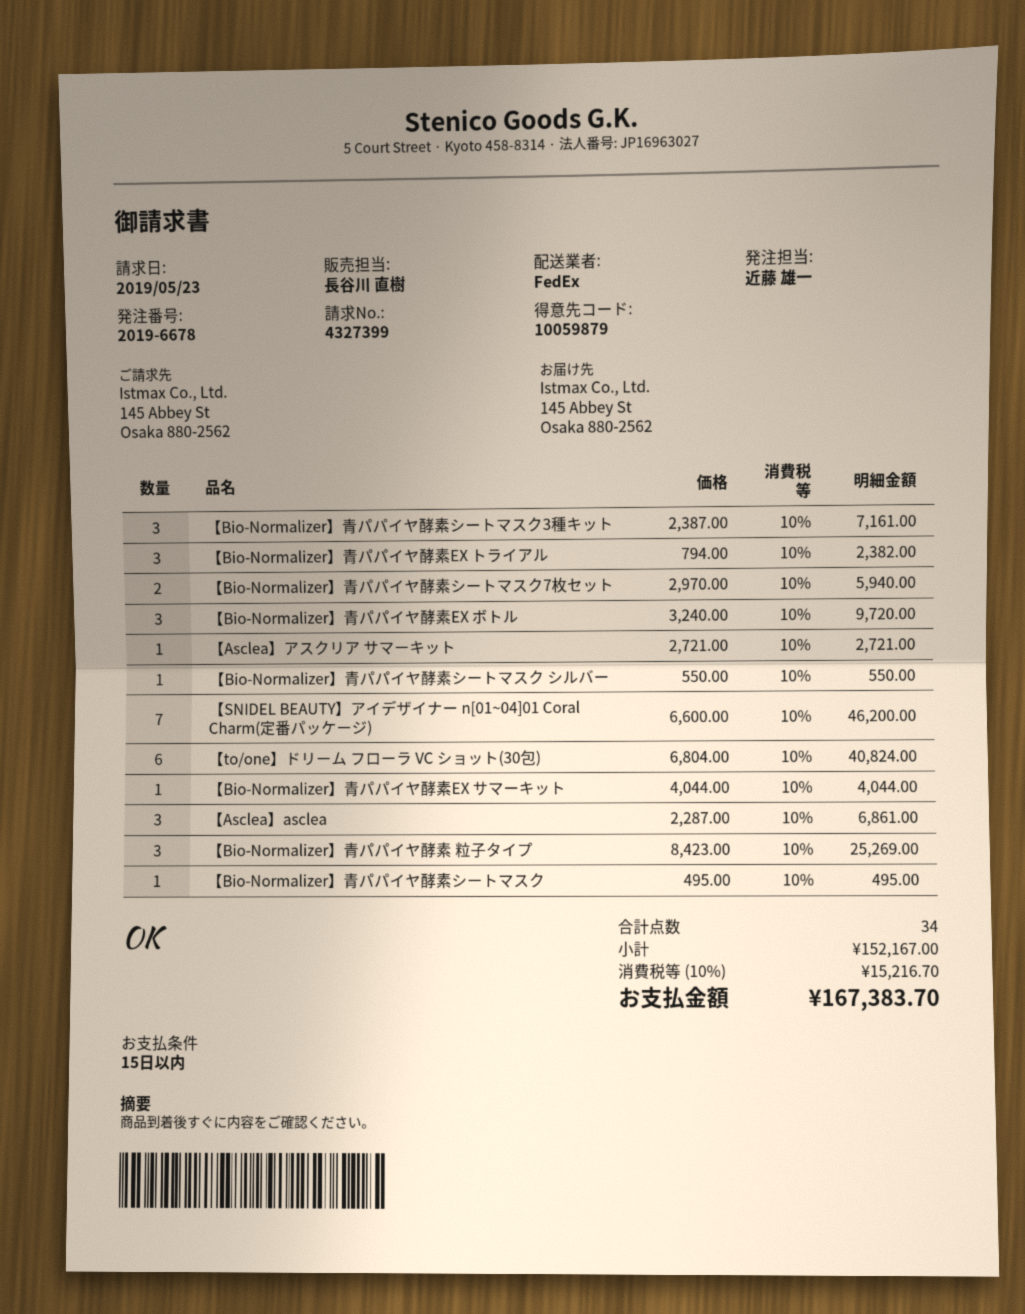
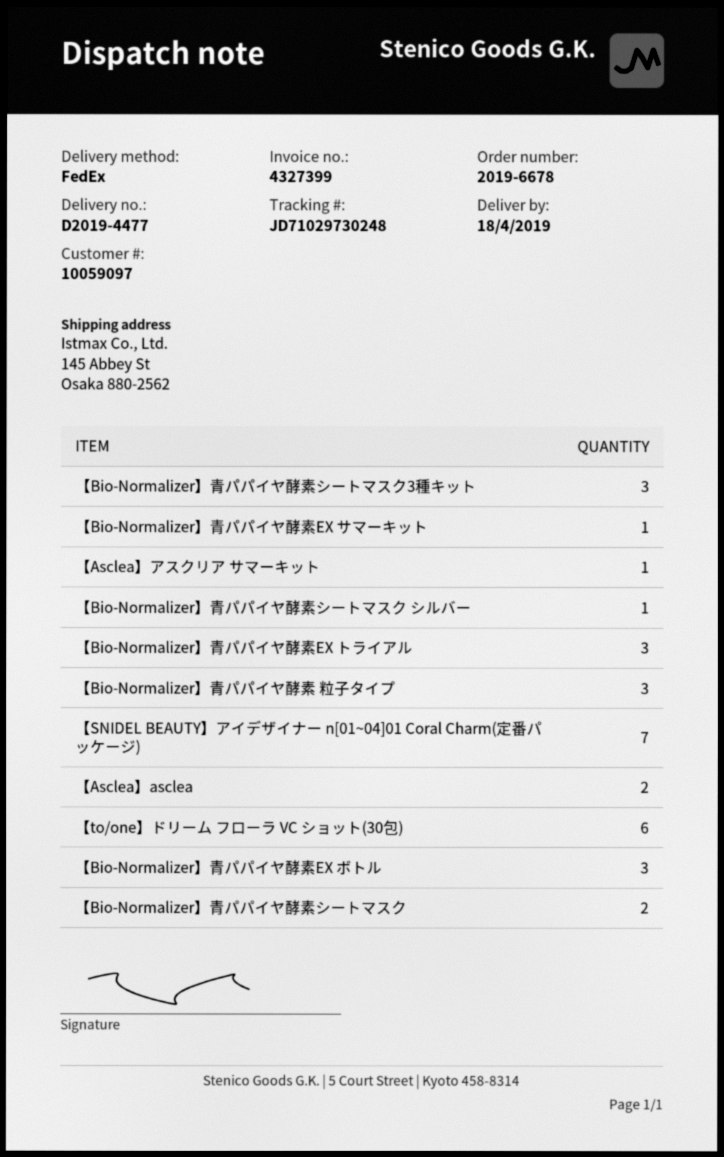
customer number: 10059879 -> 10059097
【Bio-Normalizer】青パパイヤ酵素シートマスク7枚セット: 2 -> none
【Asclea】asclea: 3 -> 2
【Bio-Normalizer】青パパイヤ酵素シートマスク: 1 -> 2

